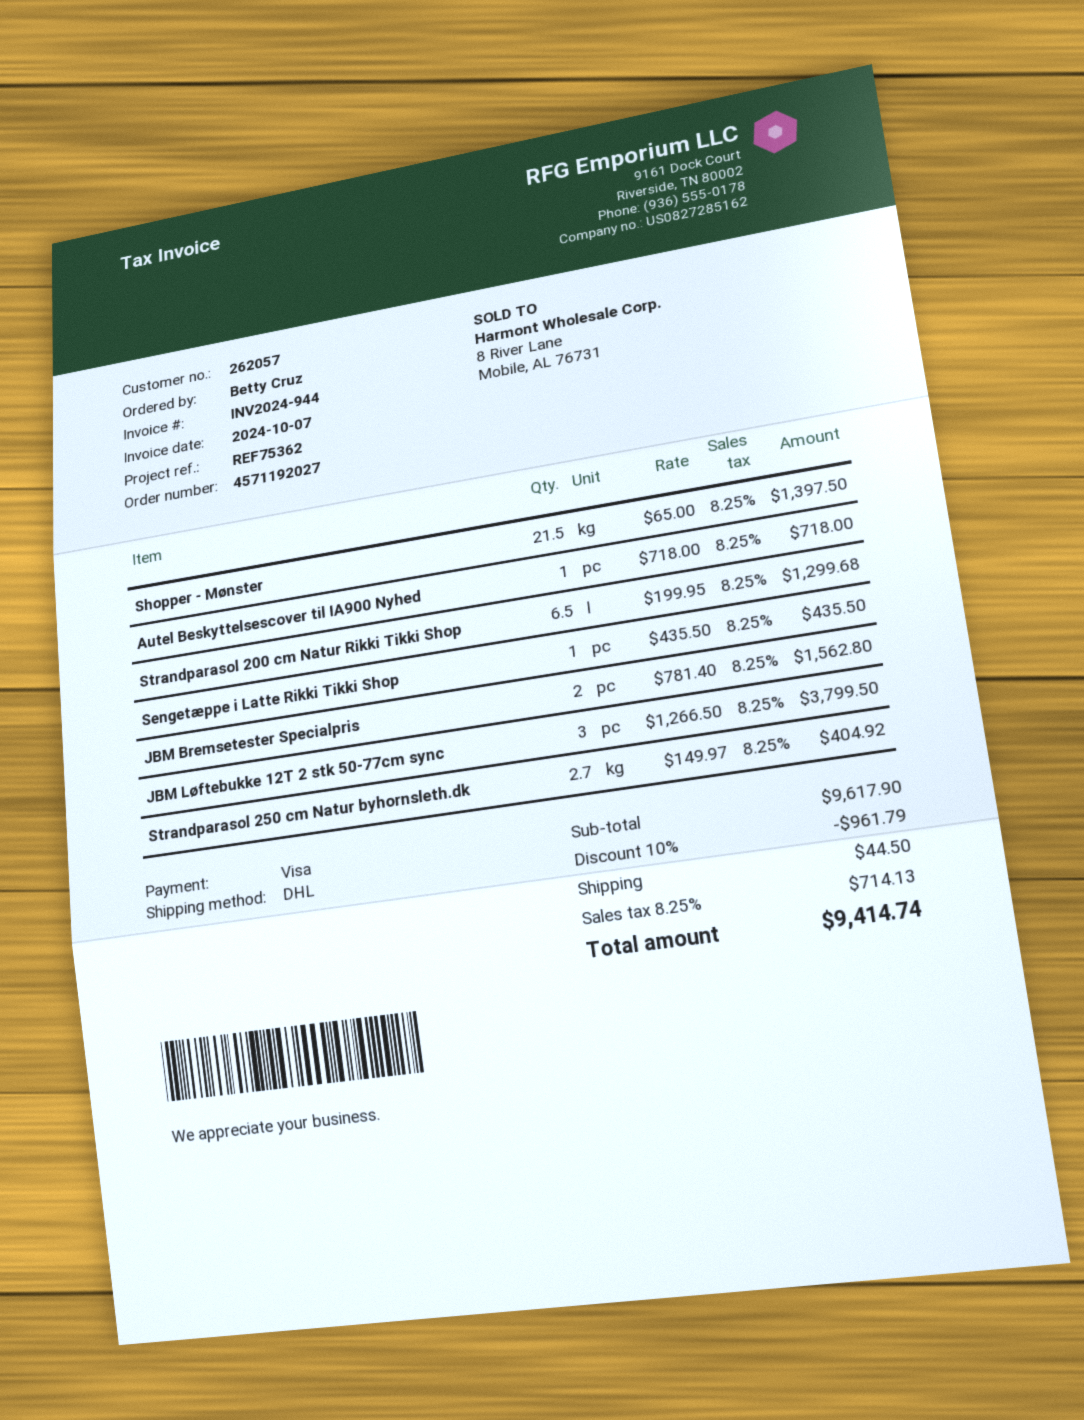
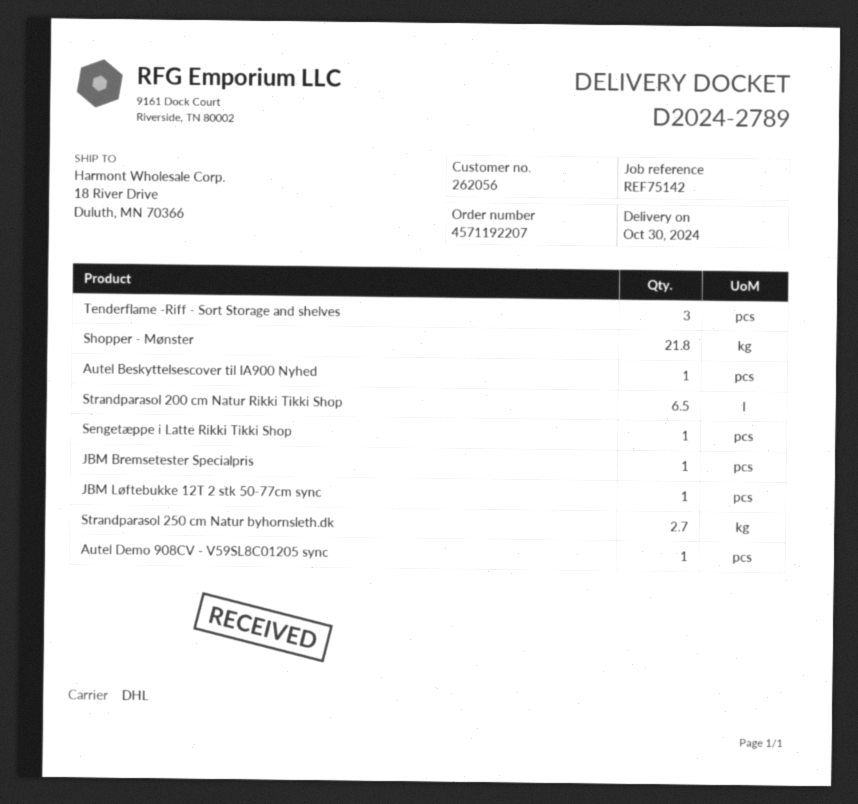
order number: 4571192027 -> 4571192207
customer number: 262057 -> 262056
reference: REF75362 -> REF75142
Shopper - Mønster: 21.5 -> 21.8
JBM Bremsetester Specialpris: 2 -> 1
JBM Løftebukke 12T 2 stk 50-77cm sync: 3 -> 1
Tenderflame -Riff - Sort Storage and shelves: none -> 3
Autel Demo 908CV - V59SL8C01205 sync: none -> 1

